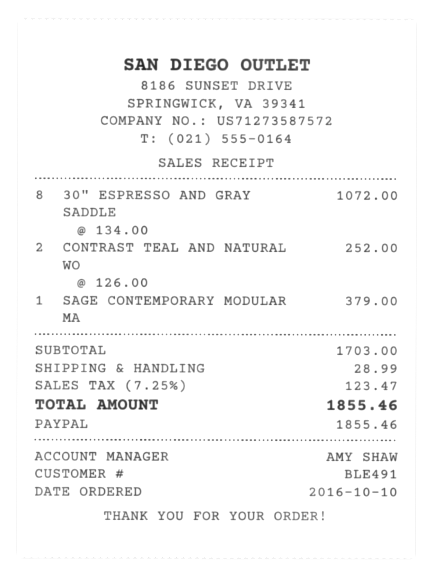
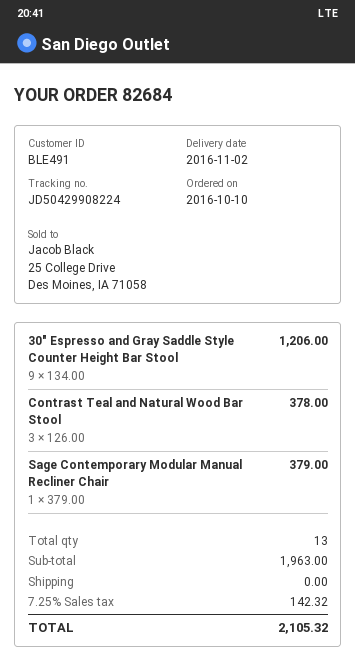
30" ESPRESSO AND GRAY SADDLE: 8 x 134.00 = 1072.00 -> 9 x 134.00 = 1206.00
CONTRAST TEAL AND NATURAL WO: 2 x 126.00 = 252.00 -> 3 x 126.00 = 378.00
subtotal: 1703.00 -> 1963.00
shipping: 28.99 -> 0.00
tax: 7.25% = 123.47 -> 7.25% = 142.32
total: 1855.46 -> 2105.32

